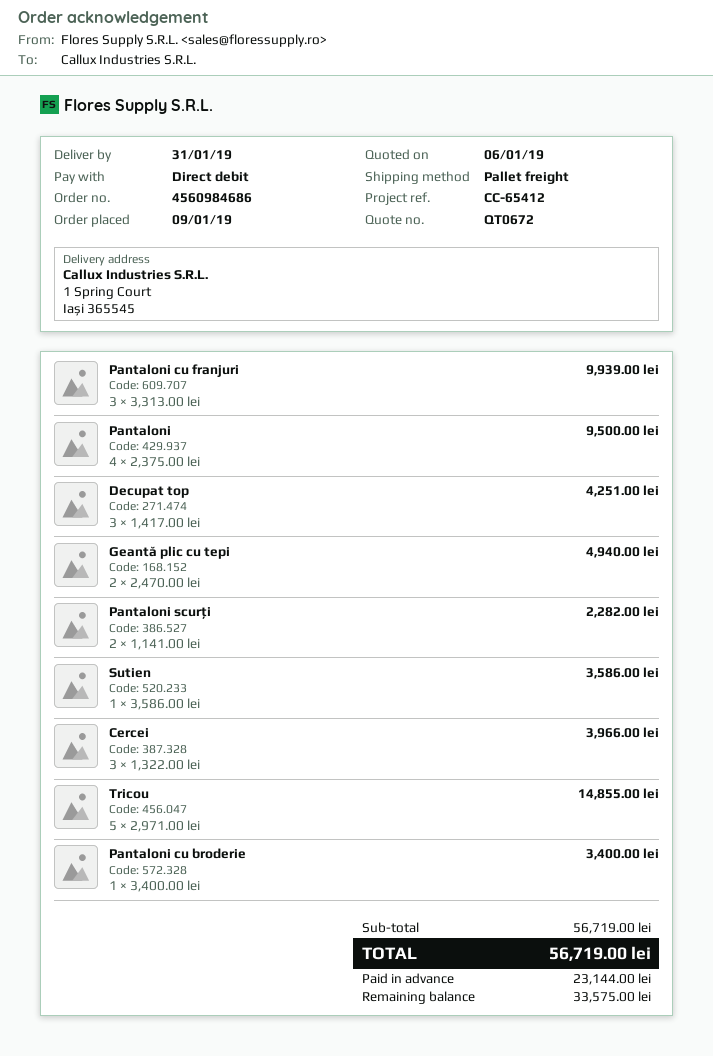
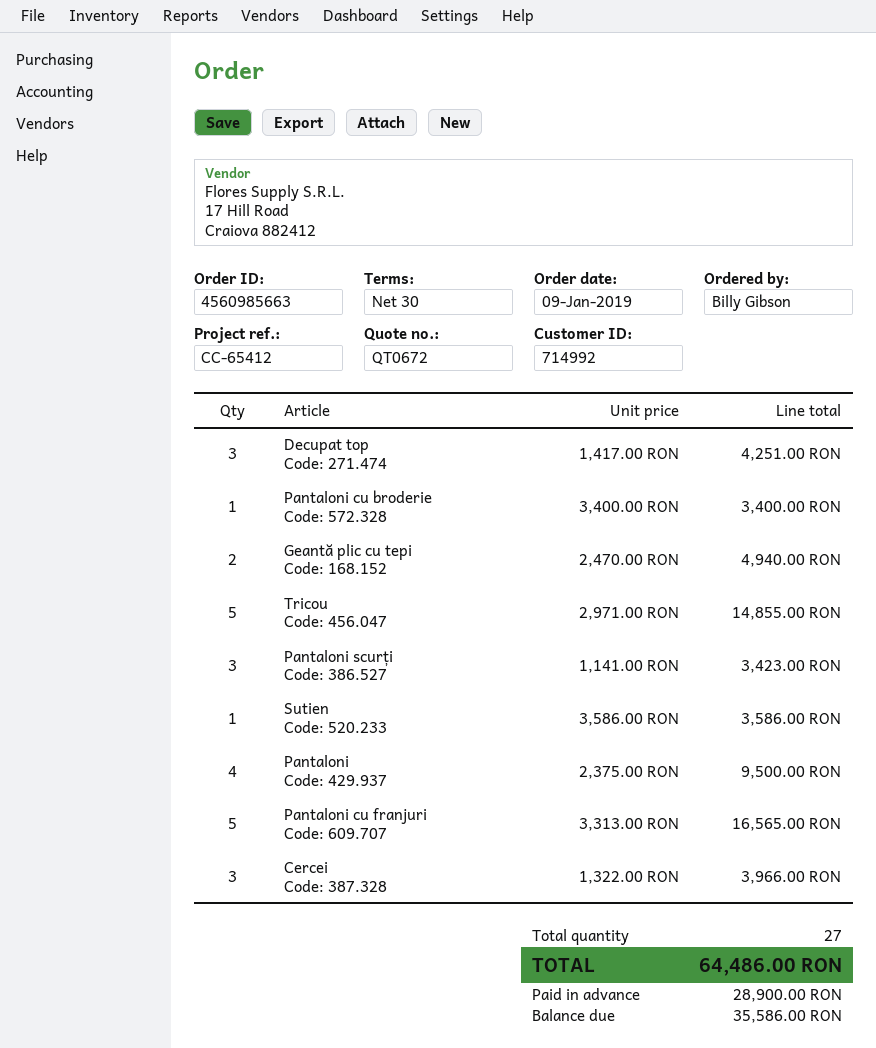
order number: 4560984686 -> 4560985663
Pantaloni cu franjuri: 3 x 3313.00 = 9939.00 -> 5 x 3313.00 = 16565.00
Pantaloni scurți: 2 x 1141.00 = 2282.00 -> 3 x 1141.00 = 3423.00
total: 56719.00 -> 64486.00
deposit: 23144.00 -> 28900.00
balance: 33575.00 -> 35586.00

